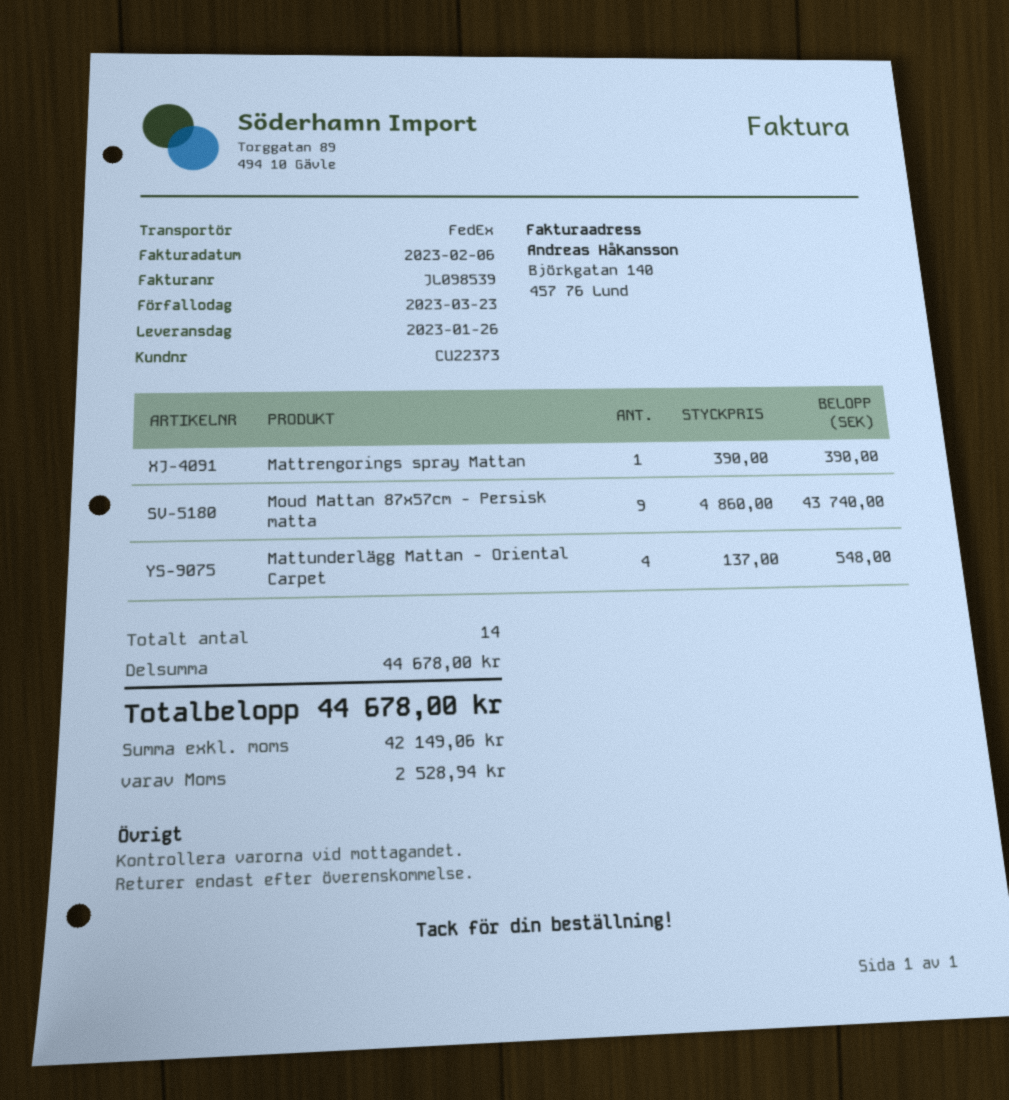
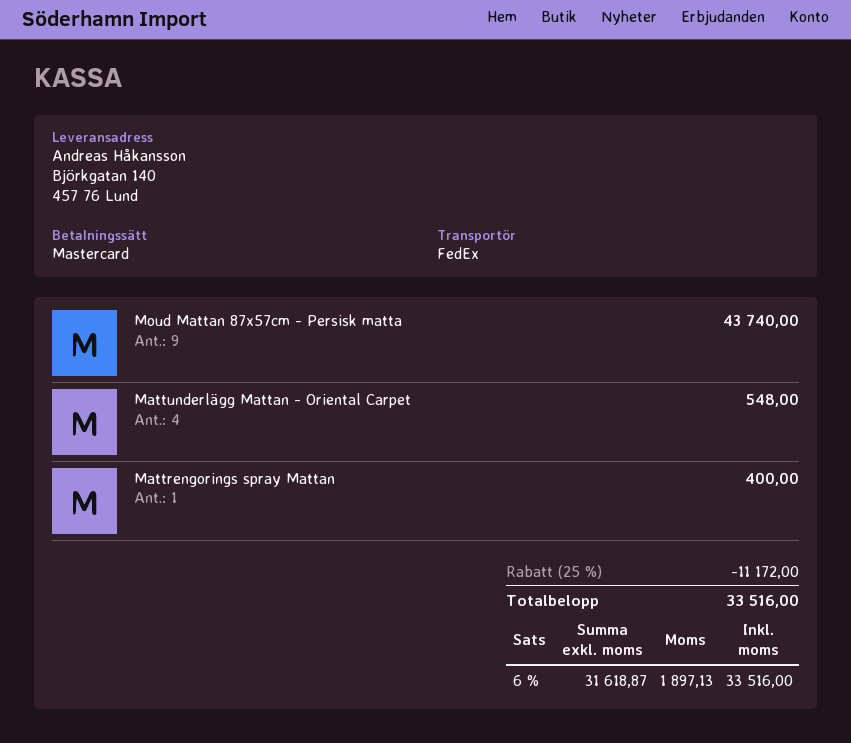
Mattrengorings spray Mattan: 1 for 390.00 -> 1 for 400.00
discount: none -> 25% = 11172.00
net: 42149.06 -> 31618.87
tax: 2528.94 -> 1897.13
total: 44678.00 -> 33516.00

